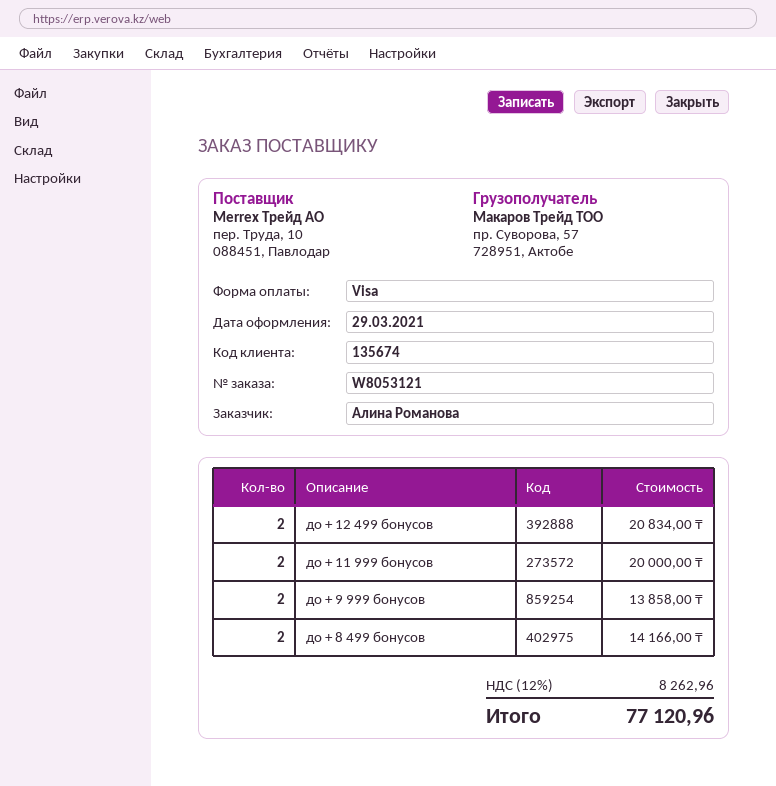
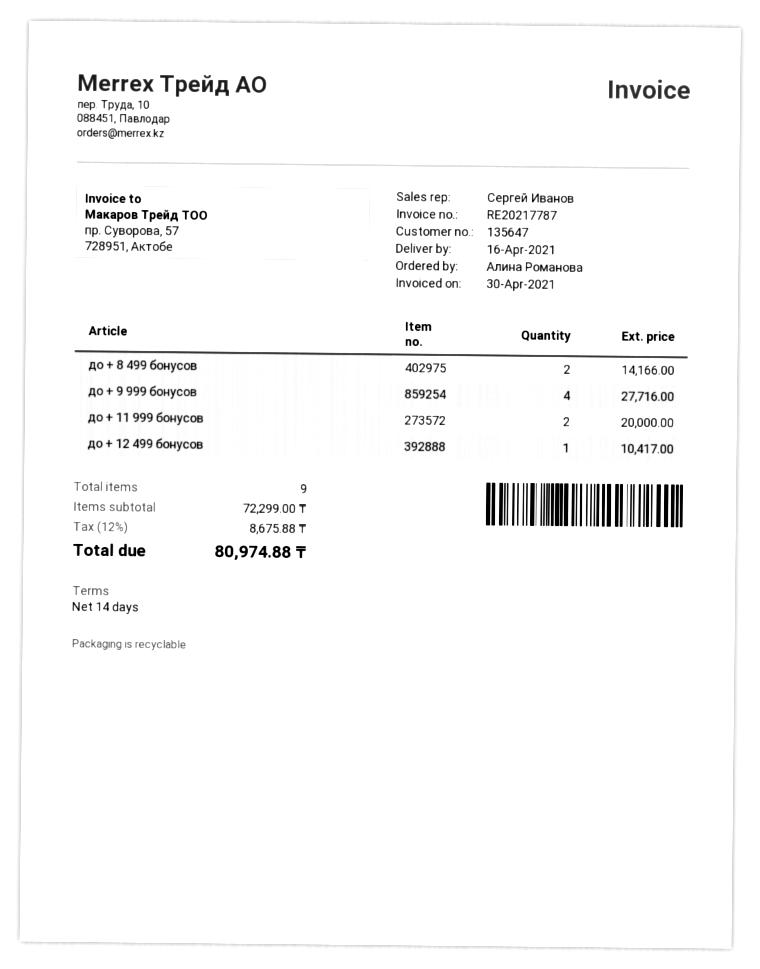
customer number: 135674 -> 135647
до + 12 499 бонусов: 2 for 20834.00 -> 1 for 10417.00
до + 9 999 бонусов: 2 for 13858.00 -> 4 for 27716.00
tax: 12% = 8262.96 -> 12% = 8675.88
total: 77120.96 -> 80974.88

